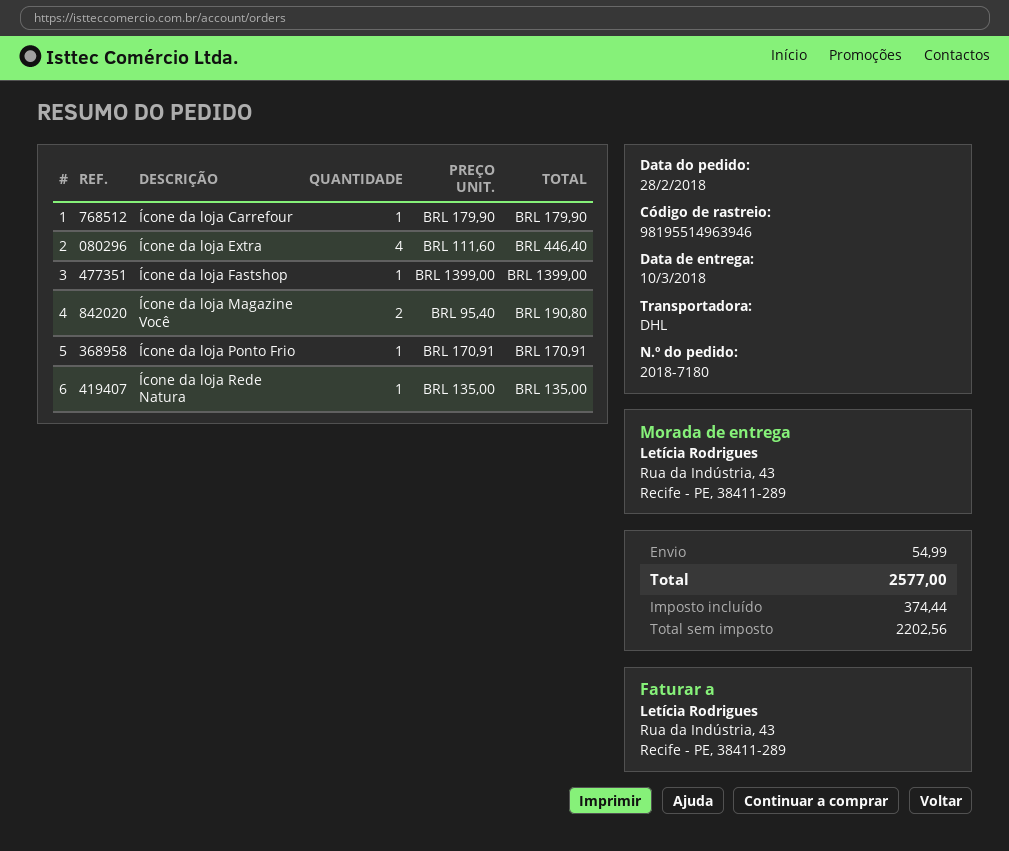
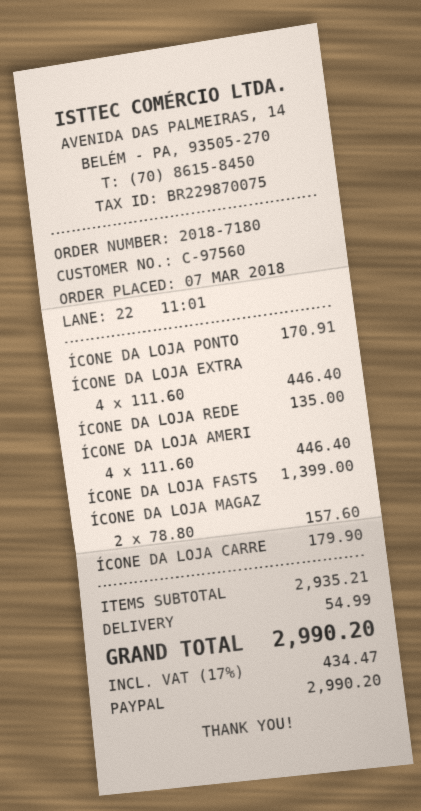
order date: 2018-02-28 -> 2018-03-07
Ícone da loja Magazine Você: 2 x 95.40 = 190.80 -> 2 x 78.80 = 157.60
ÍCONE DA LOJA AMERI: none -> 4 x 111.60 = 446.40
tax: 374.44 -> 434.47
total: 2577.00 -> 2990.20

